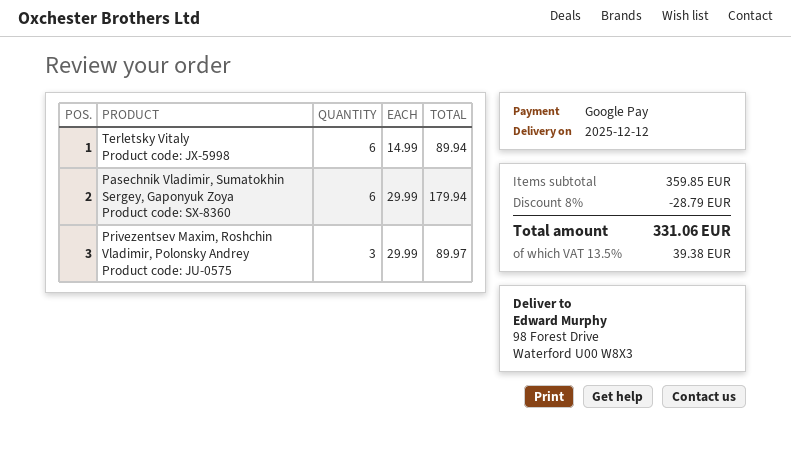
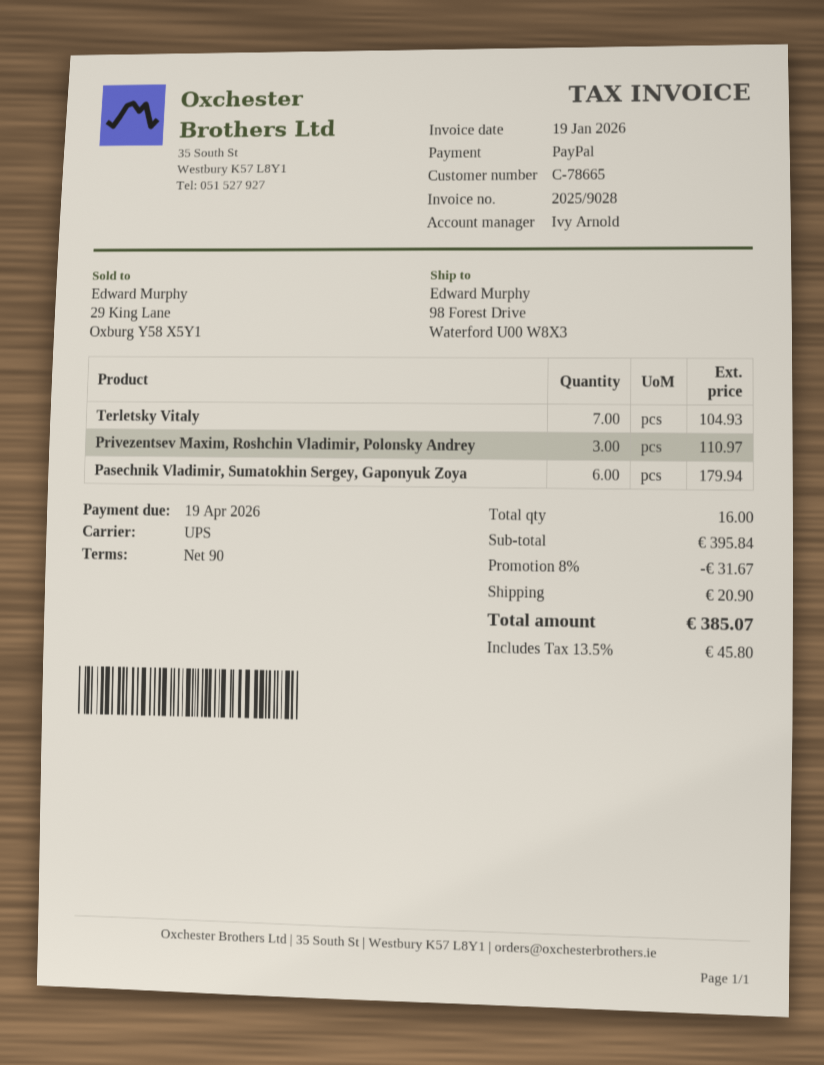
payment method: Google Pay -> PayPal
Terletsky Vitaly: 6 for 89.94 -> 7 for 104.93
Privezentsev Maxim, Roshchin Vladimir, Polonsky Andrey: 3 for 89.97 -> 3 for 110.97
subtotal: 359.85 -> 395.84
discount: 8% = 28.79 -> 8% = 31.67
shipping: none -> 20.90
tax: 13.5% = 39.38 -> 13.5% = 45.80
total: 331.06 -> 385.07

